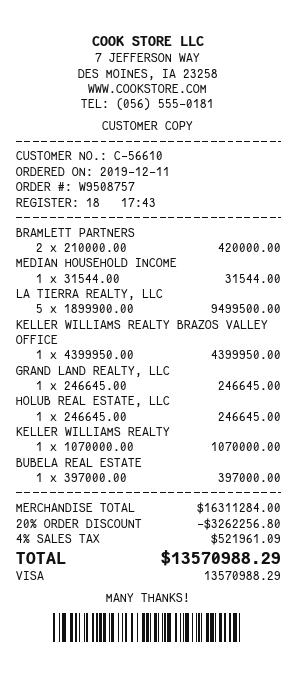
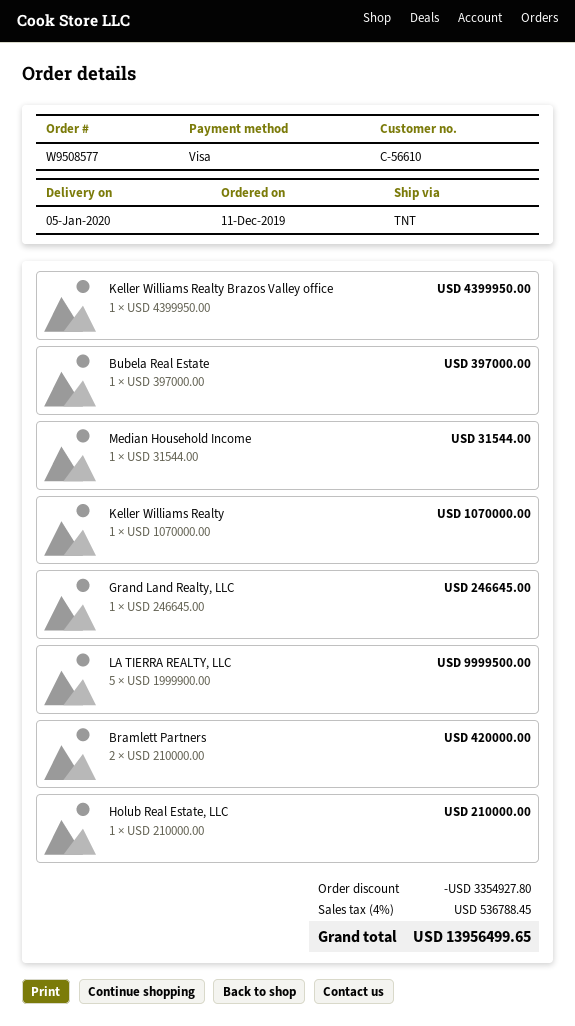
order number: W9508757 -> W9508577
LA TIERRA REALTY, LLC: 5 x 1899900.00 = 9499500.00 -> 5 x 1999900.00 = 9999500.00
HOLUB REAL ESTATE, LLC: 1 x 246645.00 = 246645.00 -> 1 x 210000.00 = 210000.00
discount: 3262256.80 -> 3354927.80
tax: 4% = 521961.09 -> 4% = 536788.45
total: 13570988.29 -> 13956499.65

